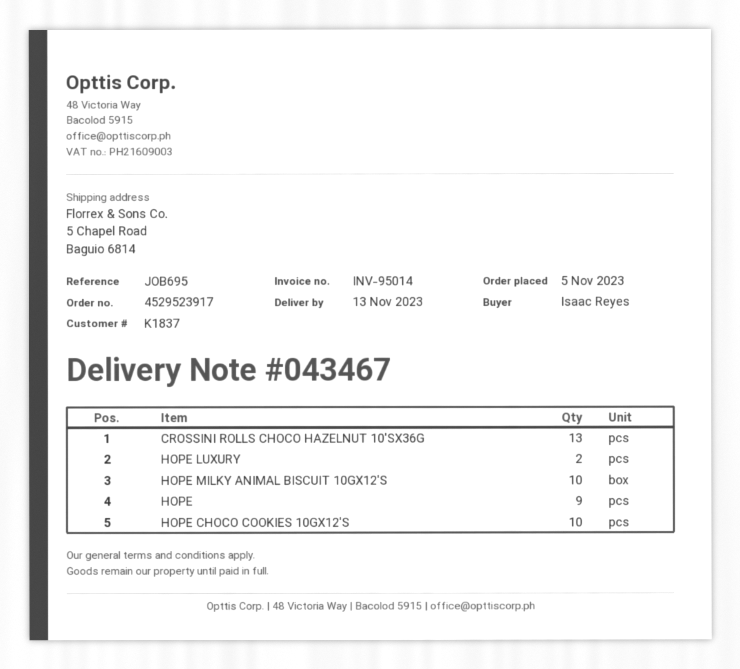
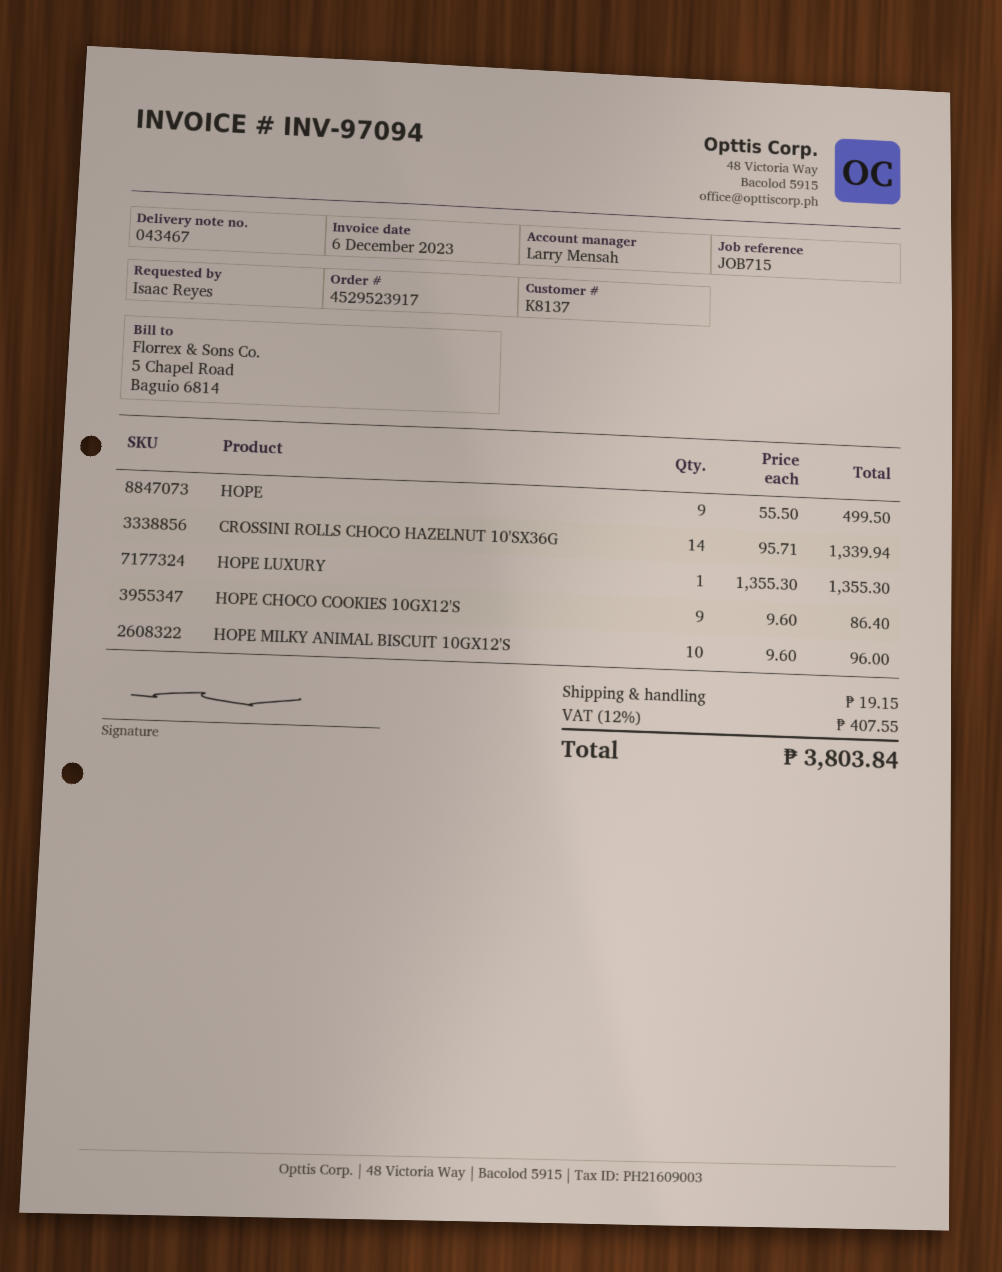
invoice number: INV-95014 -> INV-97094
customer number: K1837 -> K8137
reference: JOB695 -> JOB715
CROSSINI ROLLS CHOCO HAZELNUT 10'SX36G: 13 -> 14
HOPE LUXURY: 2 -> 1
HOPE CHOCO COOKIES 10GX12'S: 10 -> 9

